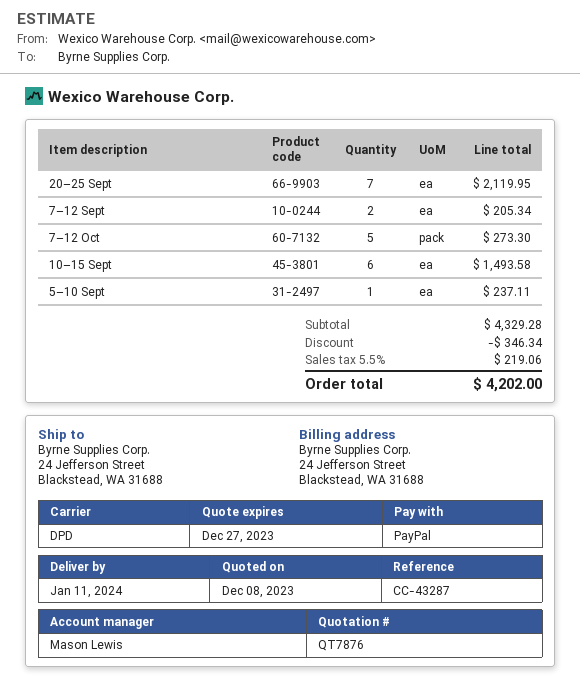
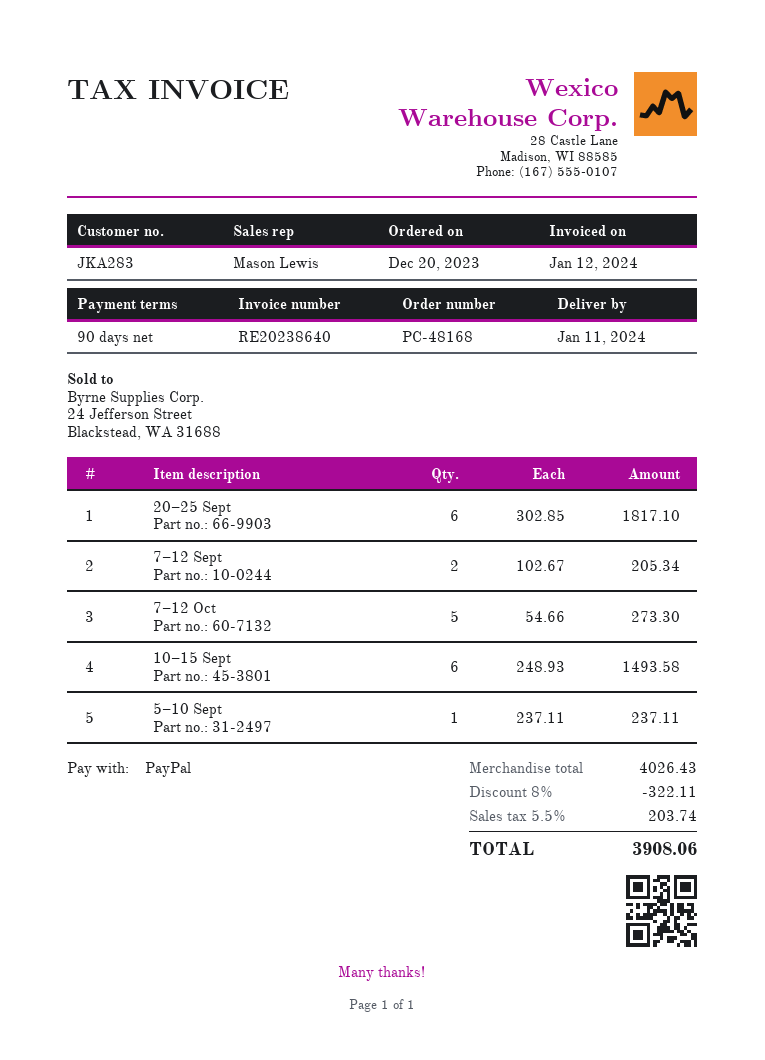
20–25 Sept: 7 for 2119.95 -> 6 for 1817.10
subtotal: 4329.28 -> 4026.43
discount: 346.34 -> 322.11
tax: 5.5% = 219.06 -> 5.5% = 203.74
total: 4202.00 -> 3908.06

